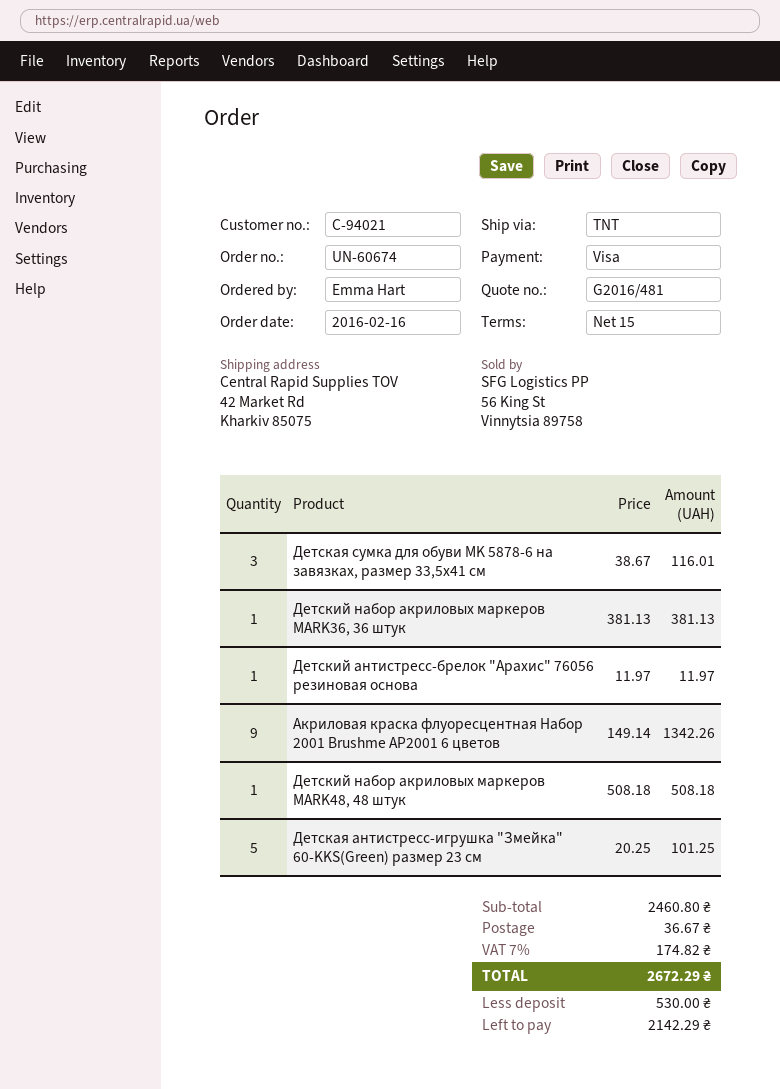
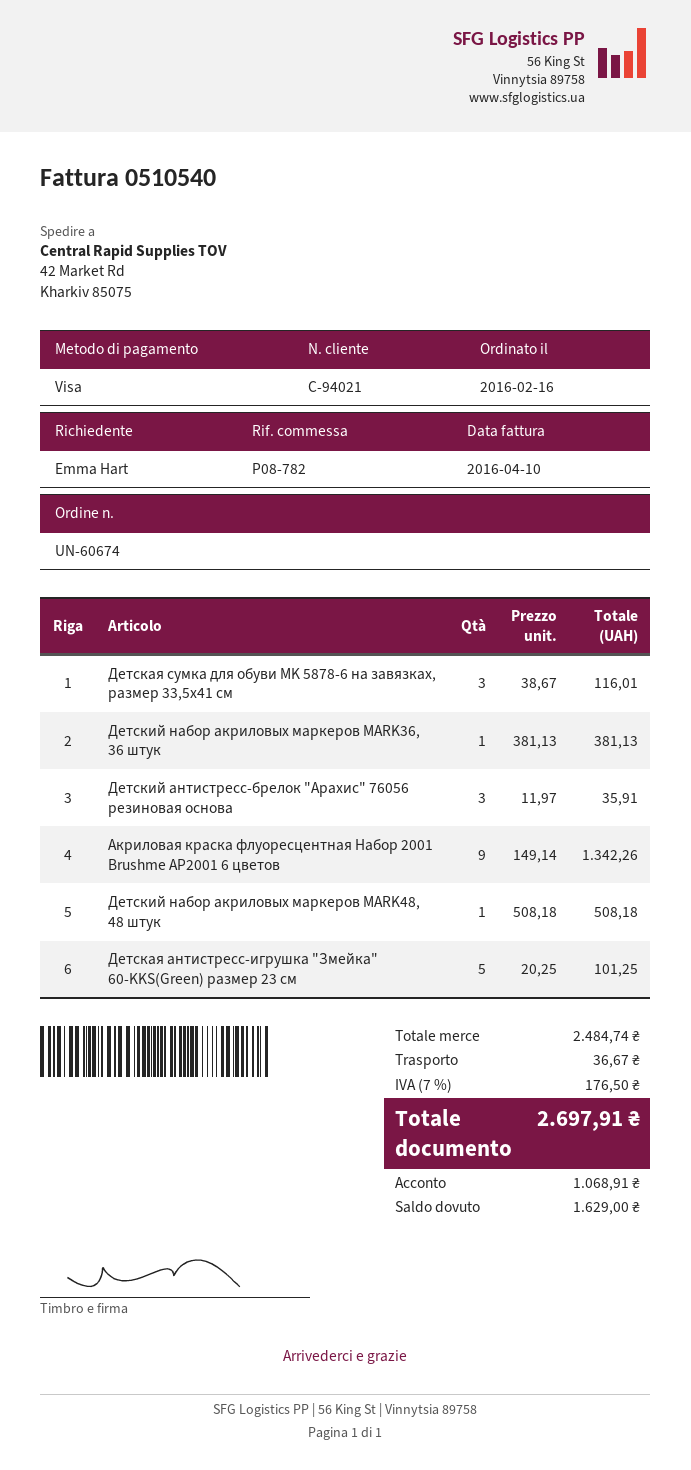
Детский антистресс-брелок "Арахис" 76056 резиновая основа: 1 x 11.97 = 11.97 -> 3 x 11.97 = 35.91
subtotal: 2460.80 -> 2484.74
tax: 7% = 174.82 -> 7% = 176.50
total: 2672.29 -> 2697.91
deposit: 530.00 -> 1068.91
balance: 2142.29 -> 1629.00

